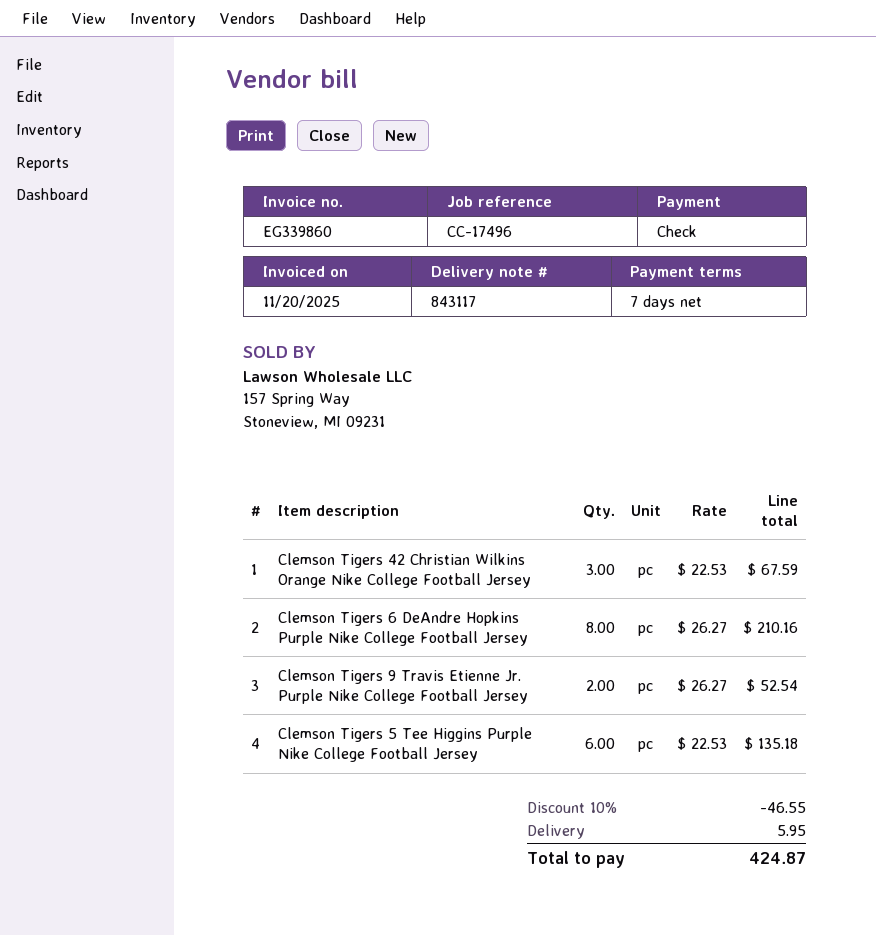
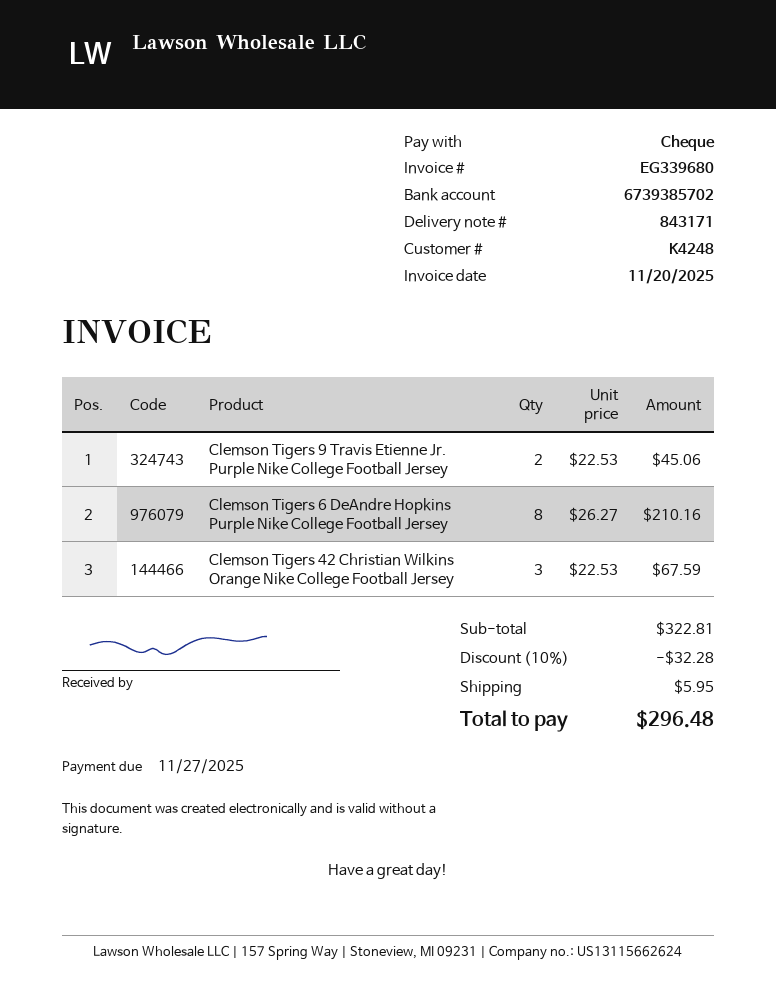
delivery note number: 843117 -> 843171
invoice number: EG339860 -> EG339680
Clemson Tigers 9 Travis Etienne Jr. Purple Nike College Football Jersey: 2 x 26.27 = 52.54 -> 2 x 22.53 = 45.06
Clemson Tigers 5 Tee Higgins Purple Nike College Football Jersey: 6 x 22.53 = 135.18 -> none
discount: 10% = 46.55 -> 10% = 32.28
total: 424.87 -> 296.48

